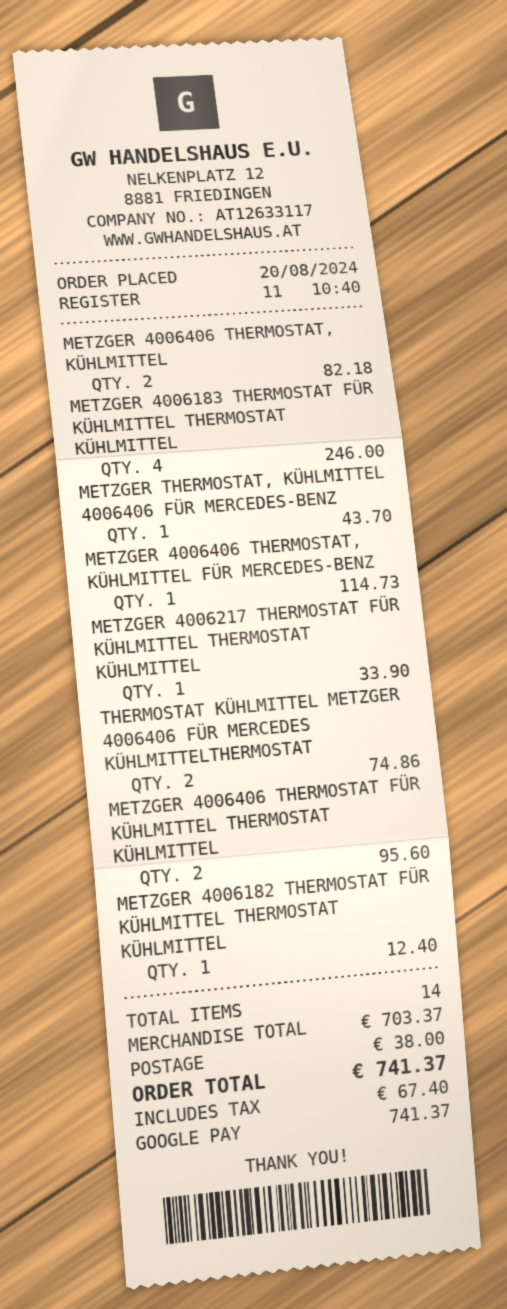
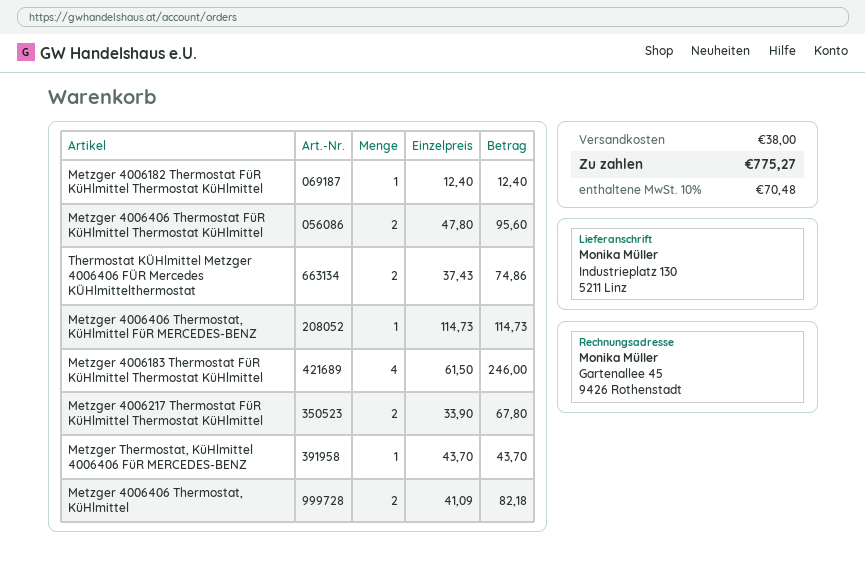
METZGER 4006217 THERMOSTAT FÜR KÜHLMITTEL THERMOSTAT KÜHLMITTEL: 1 for 33.90 -> 2 for 67.80
tax: 67.40 -> 70.48
total: 741.37 -> 775.27

